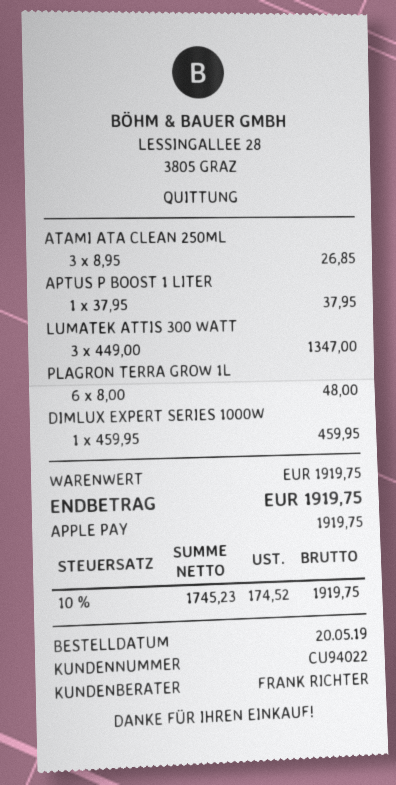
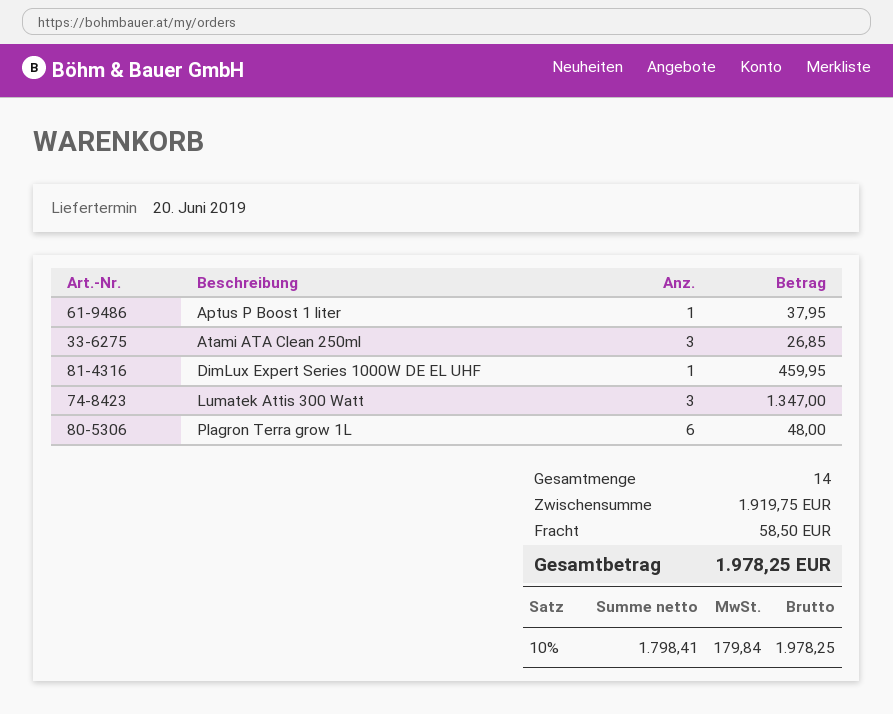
shipping: none -> 58.50
net: 1745.23 -> 1798.41
tax: 10% = 174.52 -> 10% = 179.84
total: 1919.75 -> 1978.25

